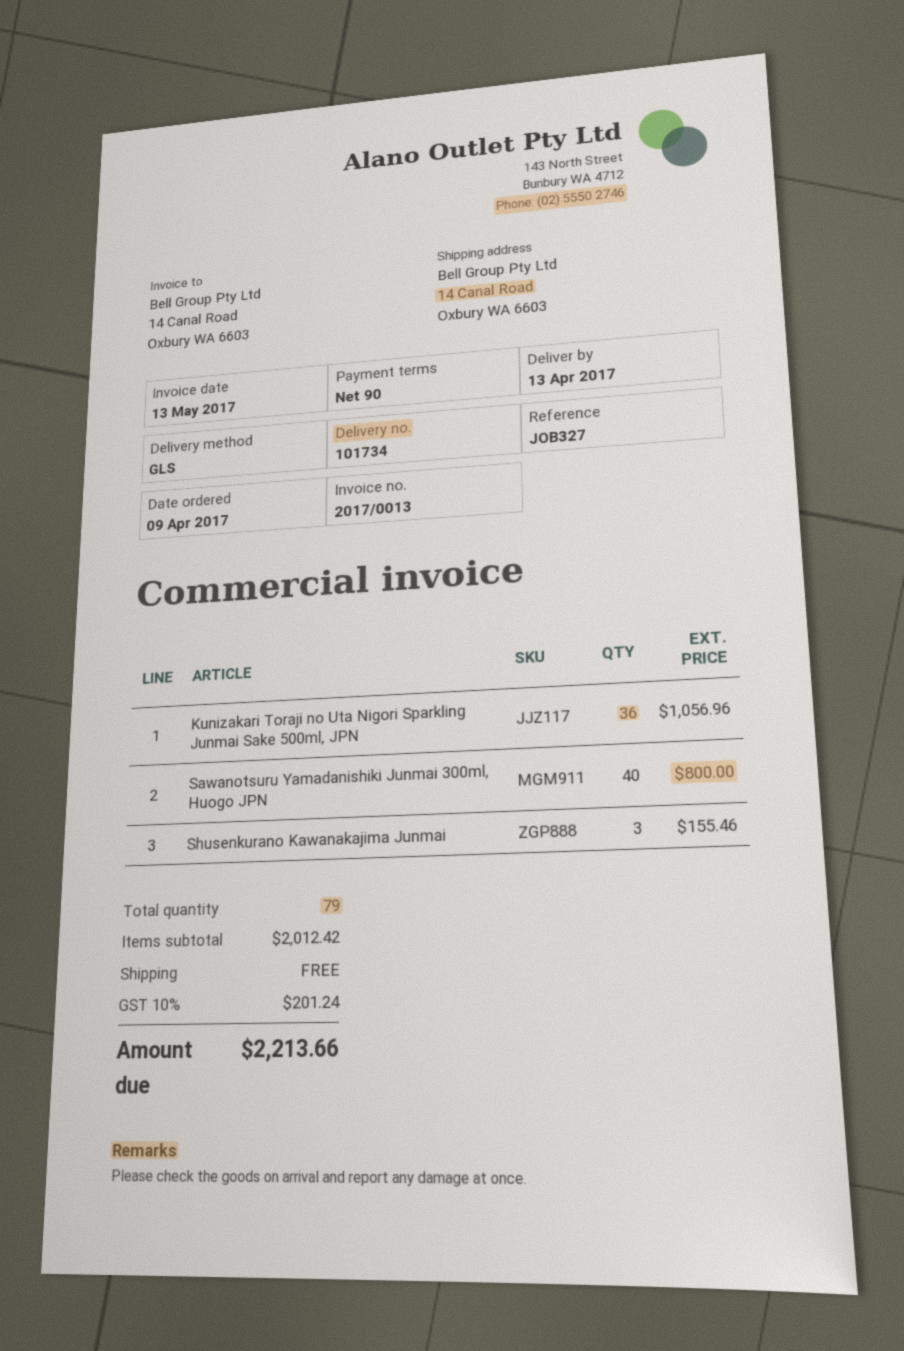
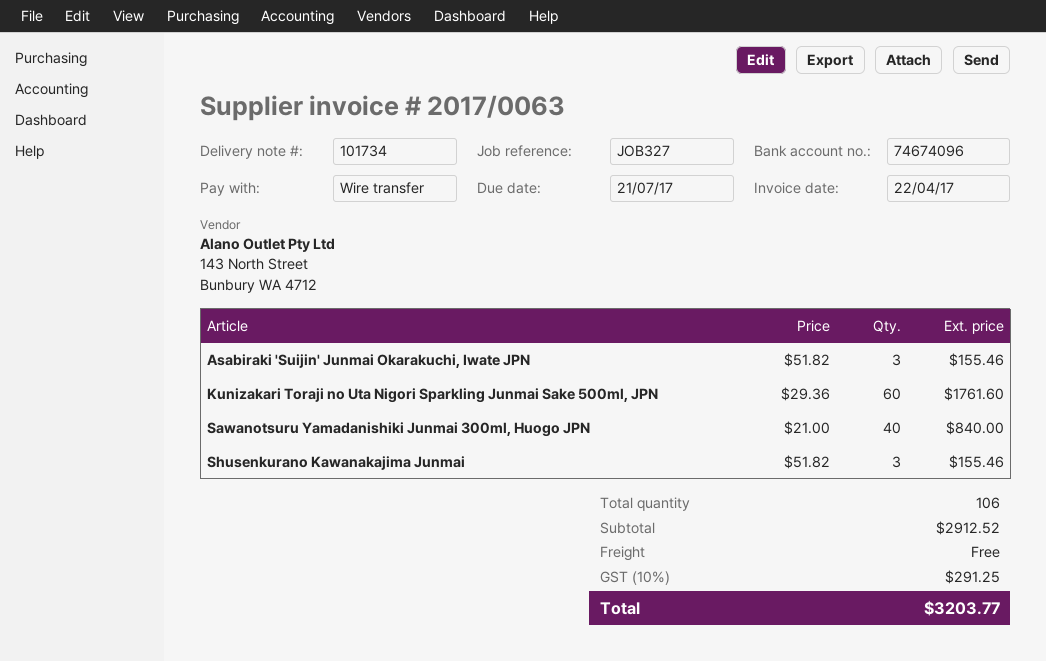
invoice number: 2017/0013 -> 2017/0063
invoice date: 2017-05-13 -> 2017-04-22
Kunizakari Toraji no Uta Nigori Sparkling Junmai Sake 500ml, JPN: 36 for 1056.96 -> 60 for 1761.60
Sawanotsuru Yamadanishiki Junmai 300ml, Huogo JPN: 40 for 800.00 -> 40 for 840.00
Asabiraki 'Suijin' Junmai Okarakuchi, Iwate JPN: none -> 3 for 155.46
total quantity: 79 -> 106
subtotal: 2012.42 -> 2912.52
tax: 10% = 201.24 -> 10% = 291.25
total: 2213.66 -> 3203.77

